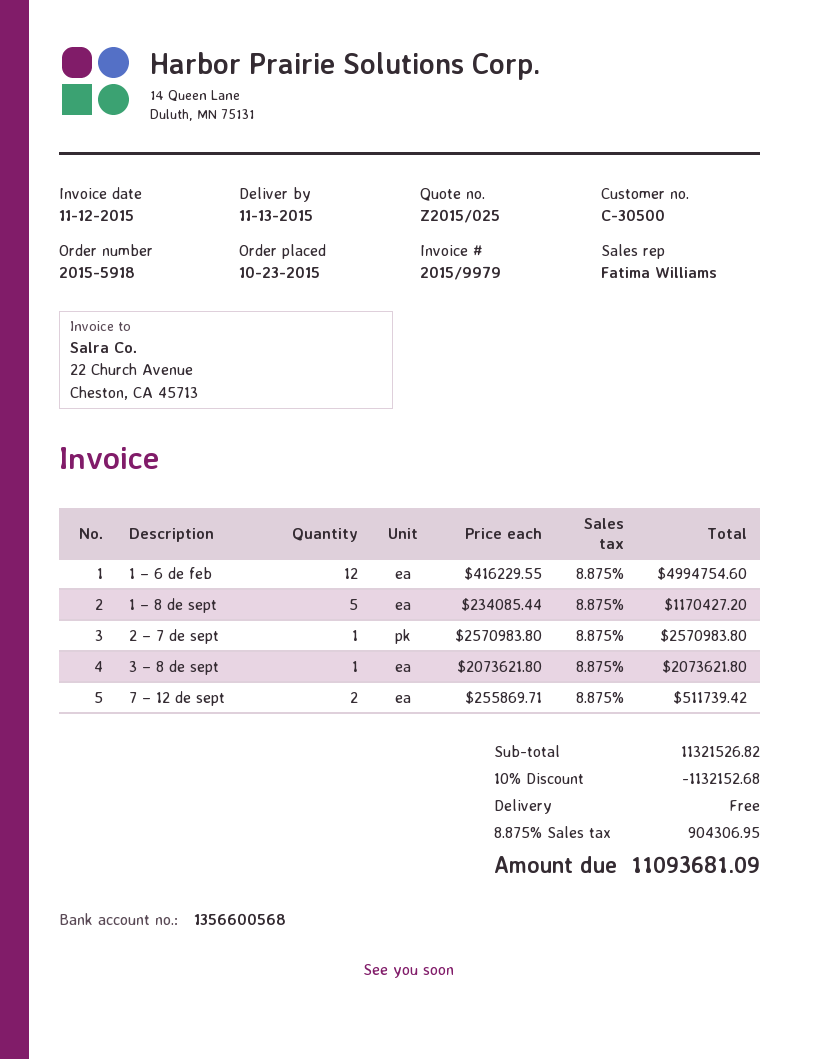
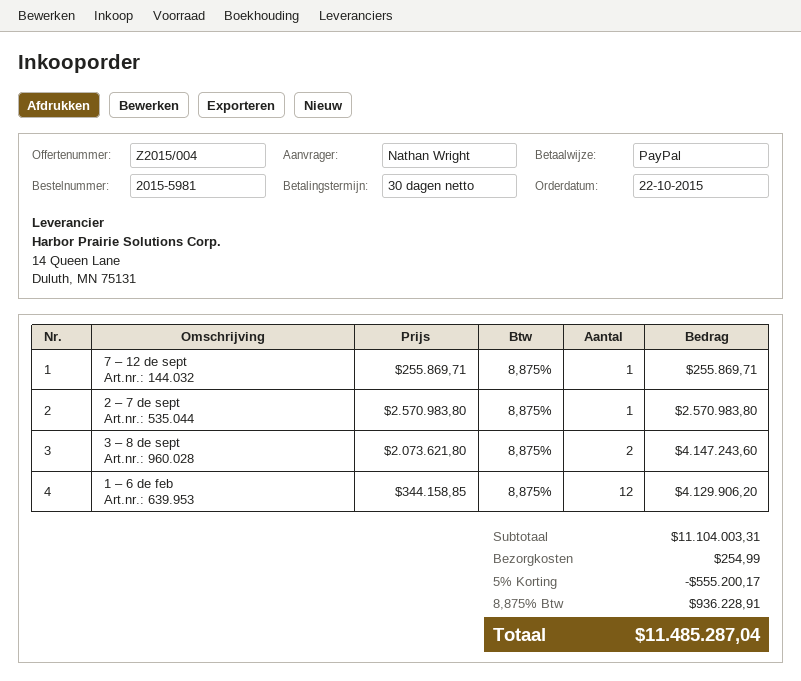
quote number: Z2015/025 -> Z2015/004
order number: 2015-5918 -> 2015-5981
order date: 2015-10-23 -> 2015-10-22
1 – 6 de feb: 12 x 416229.55 = 4994754.60 -> 12 x 344158.85 = 4129906.20
1 – 8 de sept: 5 x 234085.44 = 1170427.20 -> none
3 – 8 de sept: 1 x 2073621.80 = 2073621.80 -> 2 x 2073621.80 = 4147243.60
7 – 12 de sept: 2 x 255869.71 = 511739.42 -> 1 x 255869.71 = 255869.71
subtotal: 11321526.82 -> 11104003.31
discount: 10% = 1132152.68 -> 5% = 555200.17
shipping: 0.00 -> 254.99
tax: 8.875% = 904306.95 -> 8.875% = 936228.91
total: 11093681.09 -> 11485287.04

